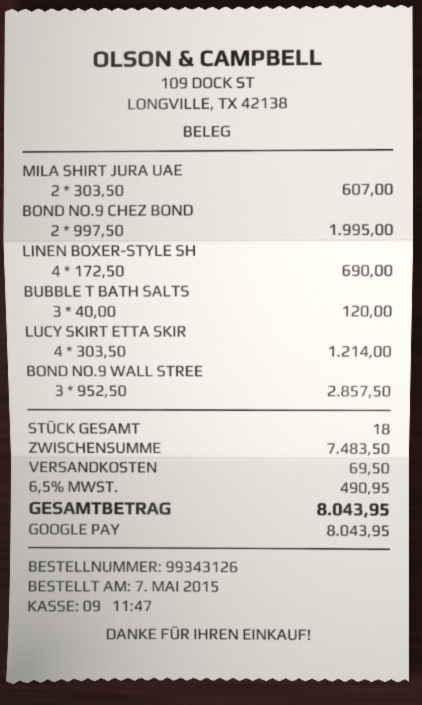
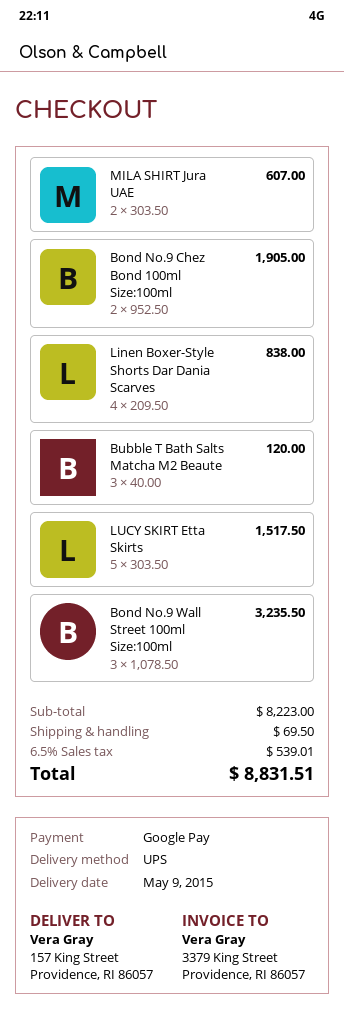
BOND NO.9 CHEZ BOND: 2 x 997.50 = 1995.00 -> 2 x 952.50 = 1905.00
LINEN BOXER-STYLE SH: 4 x 172.50 = 690.00 -> 4 x 209.50 = 838.00
LUCY SKIRT ETTA SKIR: 4 x 303.50 = 1214.00 -> 5 x 303.50 = 1517.50
BOND NO.9 WALL STREE: 3 x 952.50 = 2857.50 -> 3 x 1078.50 = 3235.50
subtotal: 7483.50 -> 8223.00
tax: 6.5% = 490.95 -> 6.5% = 539.01
total: 8043.95 -> 8831.51

